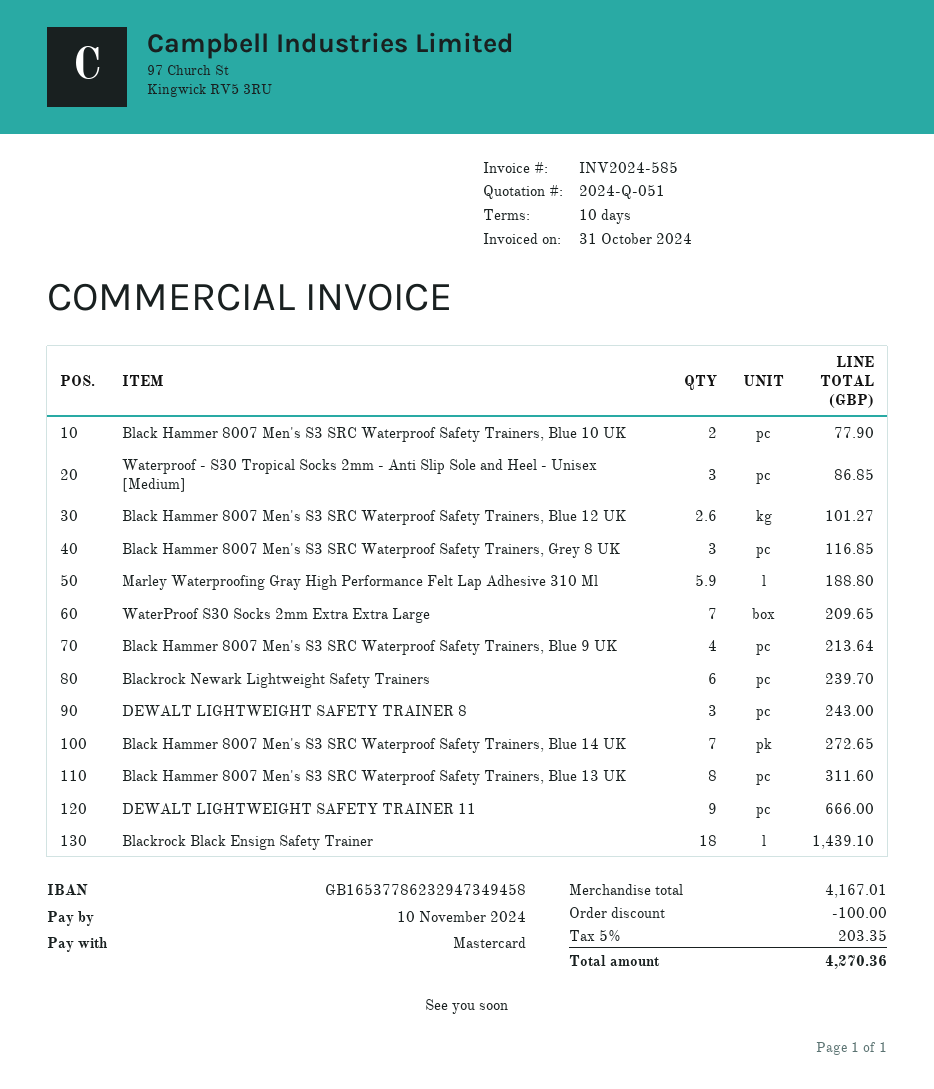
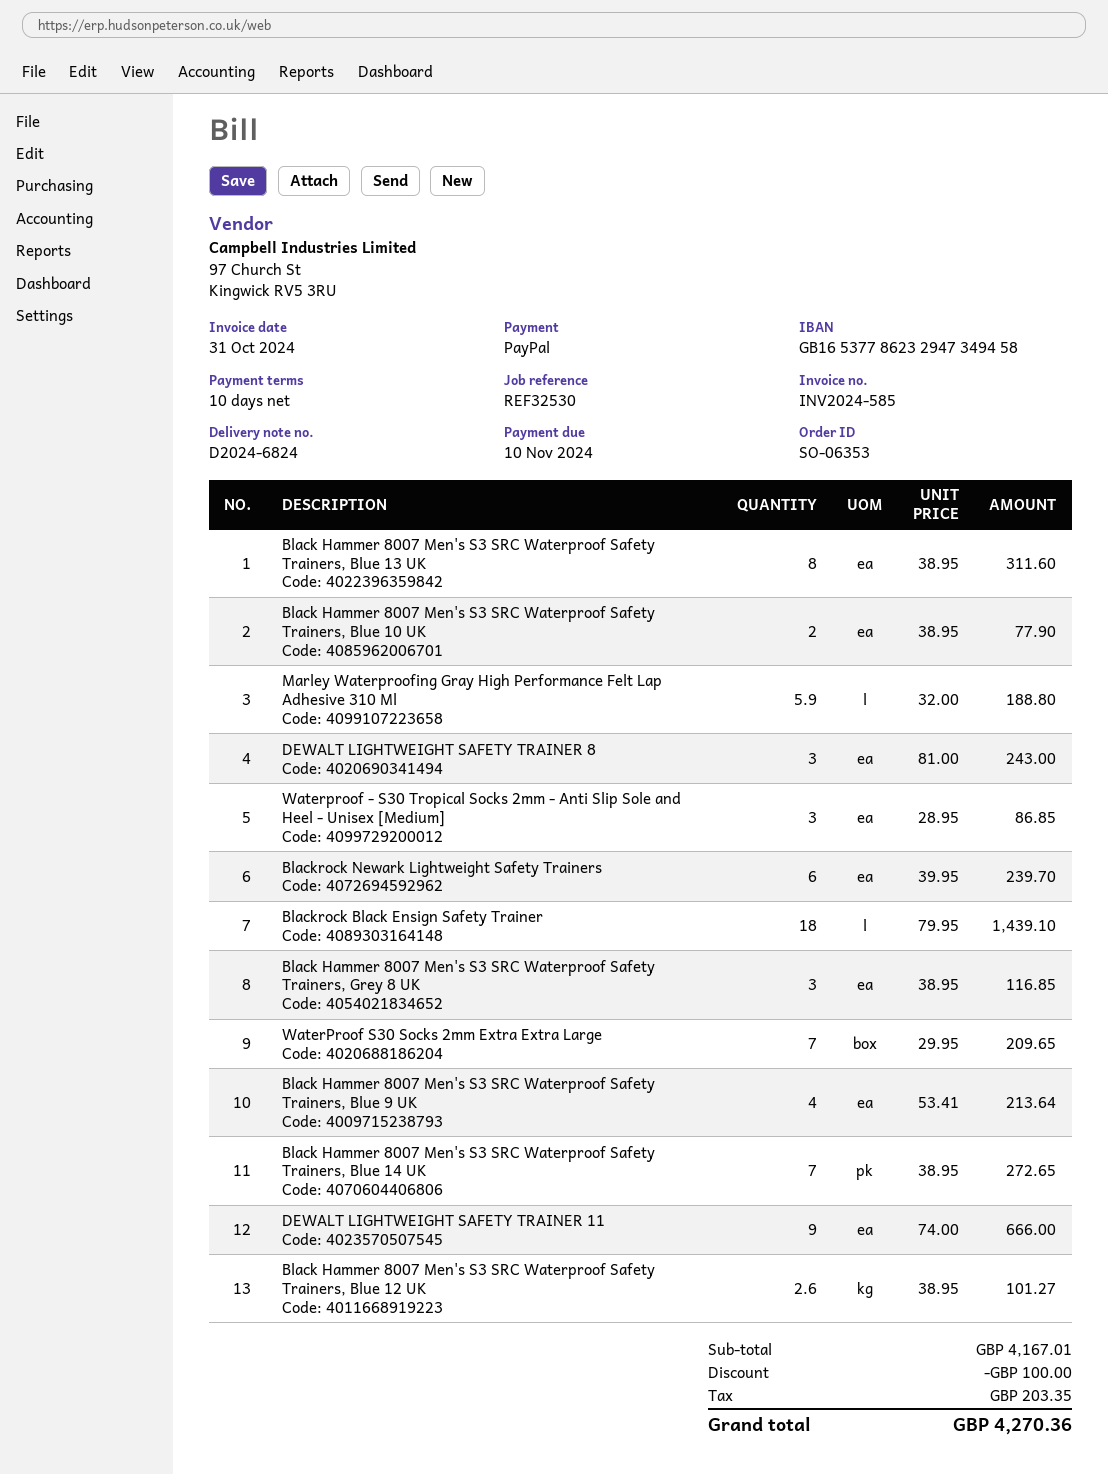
payment method: Mastercard -> PayPal

